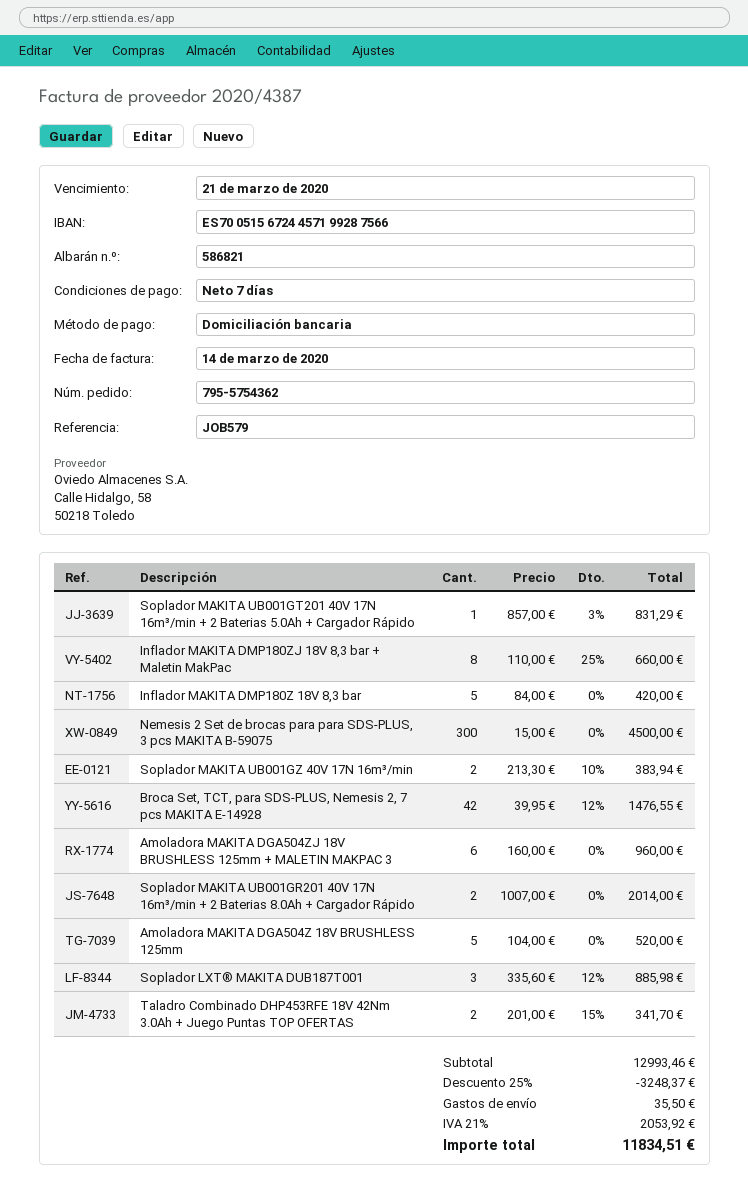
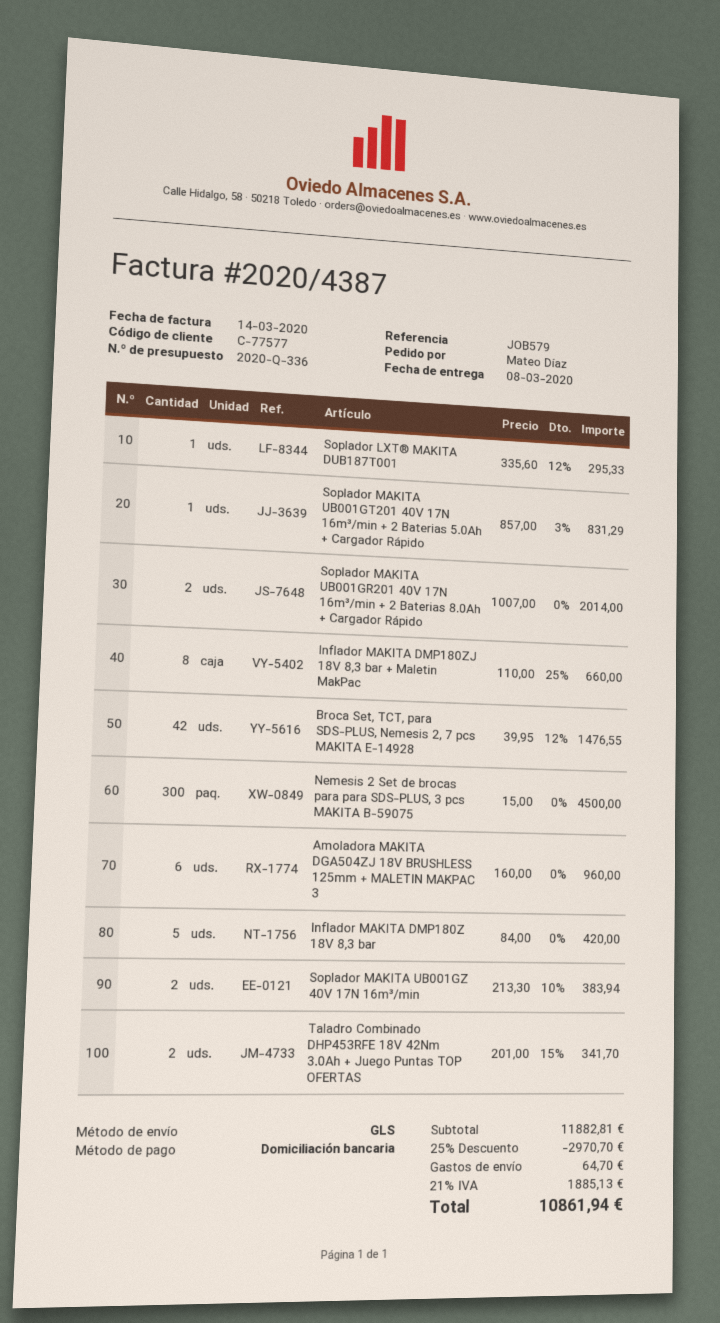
Amoladora MAKITA DGA504Z 18V BRUSHLESS 125mm: 5 x 104.00 = 520.00 -> none
Soplador LXT® MAKITA DUB187T001: 3 x 335.60 - 12% = 885.98 -> 1 x 335.60 - 12% = 295.33
subtotal: 12993.46 -> 11882.81
discount: 25% = 3248.37 -> 25% = 2970.70
shipping: 35.50 -> 64.70
tax: 21% = 2053.92 -> 21% = 1885.13
total: 11834.51 -> 10861.94

